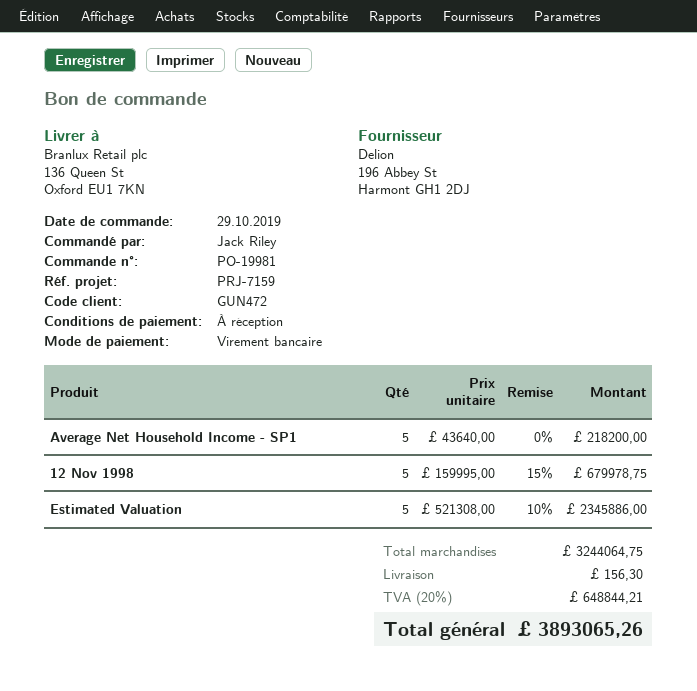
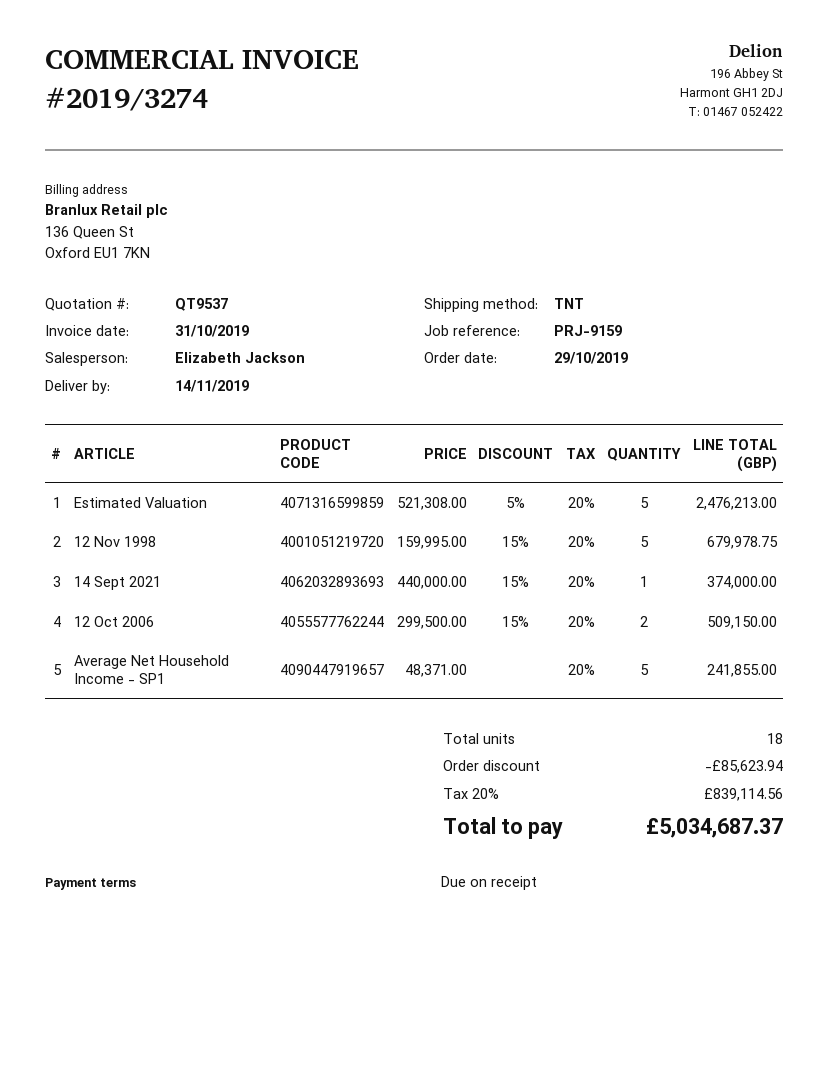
reference: PRJ-7159 -> PRJ-9159
Average Net Household Income - SP1: 5 x 43640.00 = 218200.00 -> 5 x 48371.00 = 241855.00
Estimated Valuation: 5 x 521308.00 - 10% = 2345886.00 -> 5 x 521308.00 - 5% = 2476213.00
14 Sept 2021: none -> 1 x 440000.00 - 15% = 374000.00
12 Oct 2006: none -> 2 x 299500.00 - 15% = 509150.00
discount: none -> 85623.94
shipping: 156.30 -> none
tax: 20% = 648844.21 -> 20% = 839114.56
total: 3893065.26 -> 5034687.37

